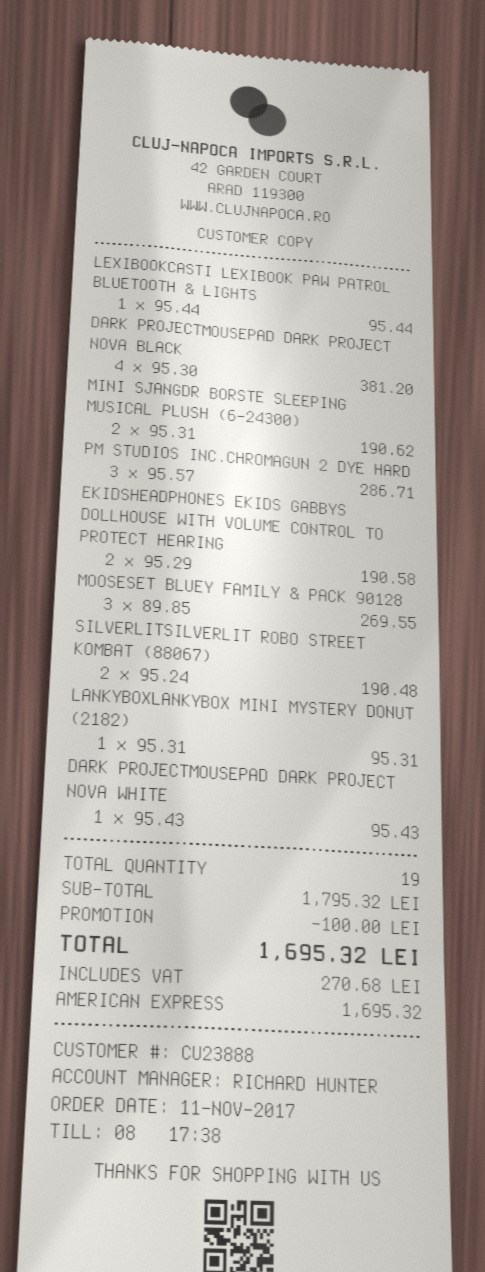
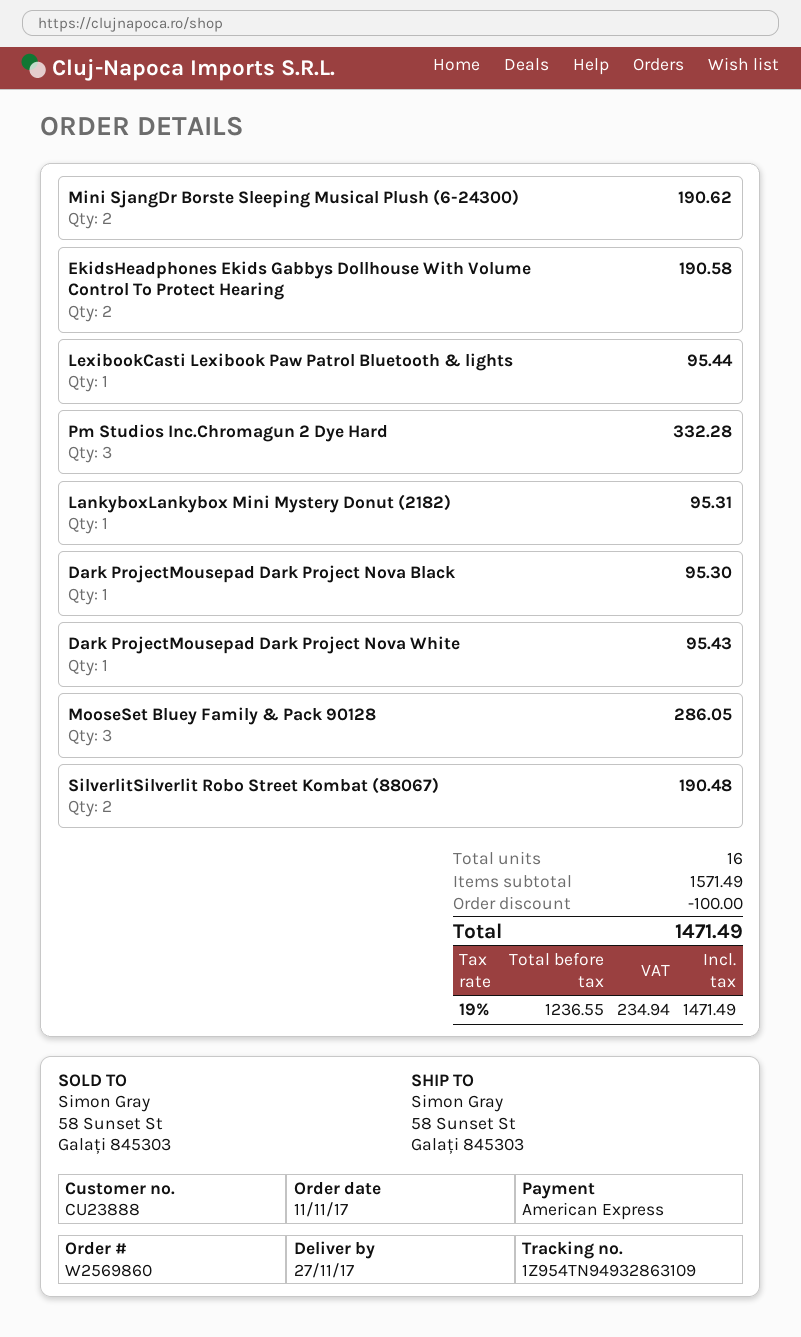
DARK PROJECTMOUSEPAD DARK PROJECT NOVA BLACK: 4 for 381.20 -> 1 for 95.30
PM STUDIOS INC.CHROMAGUN 2 DYE HARD: 3 for 286.71 -> 3 for 332.28
MOOSESET BLUEY FAMILY & PACK 90128: 3 for 269.55 -> 3 for 286.05
total quantity: 19 -> 16
subtotal: 1795.32 -> 1571.49
tax: 270.68 -> 234.94
total: 1695.32 -> 1471.49

